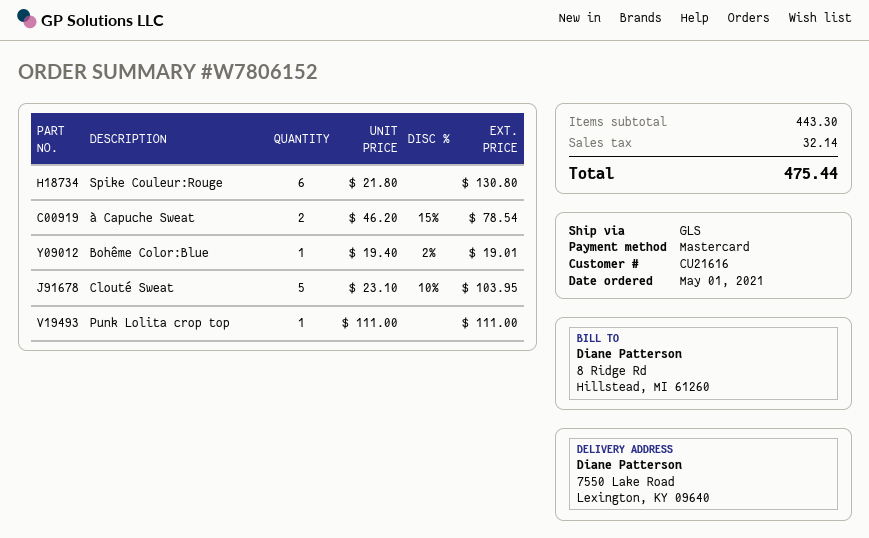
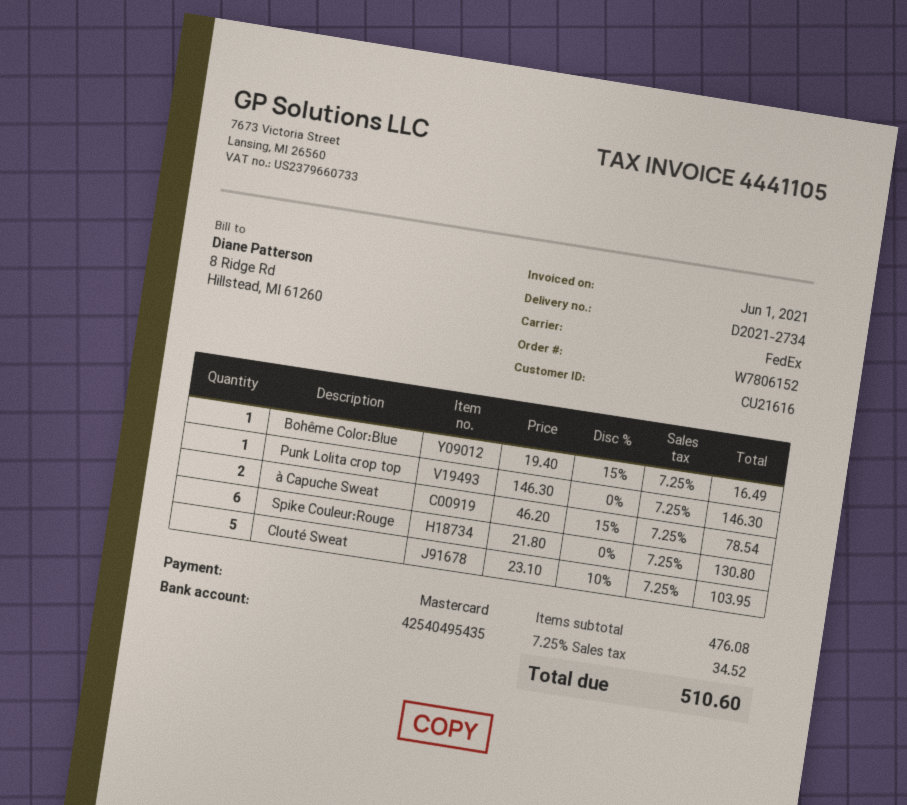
shipping method: GLS -> FedEx
Bohême Color:Blue: 1 x 19.40 - 2% = 19.01 -> 1 x 19.40 - 15% = 16.49
Punk Lolita crop top: 1 x 111.00 = 111.00 -> 1 x 146.30 = 146.30
subtotal: 443.30 -> 476.08
tax: 32.14 -> 34.52
total: 475.44 -> 510.60

